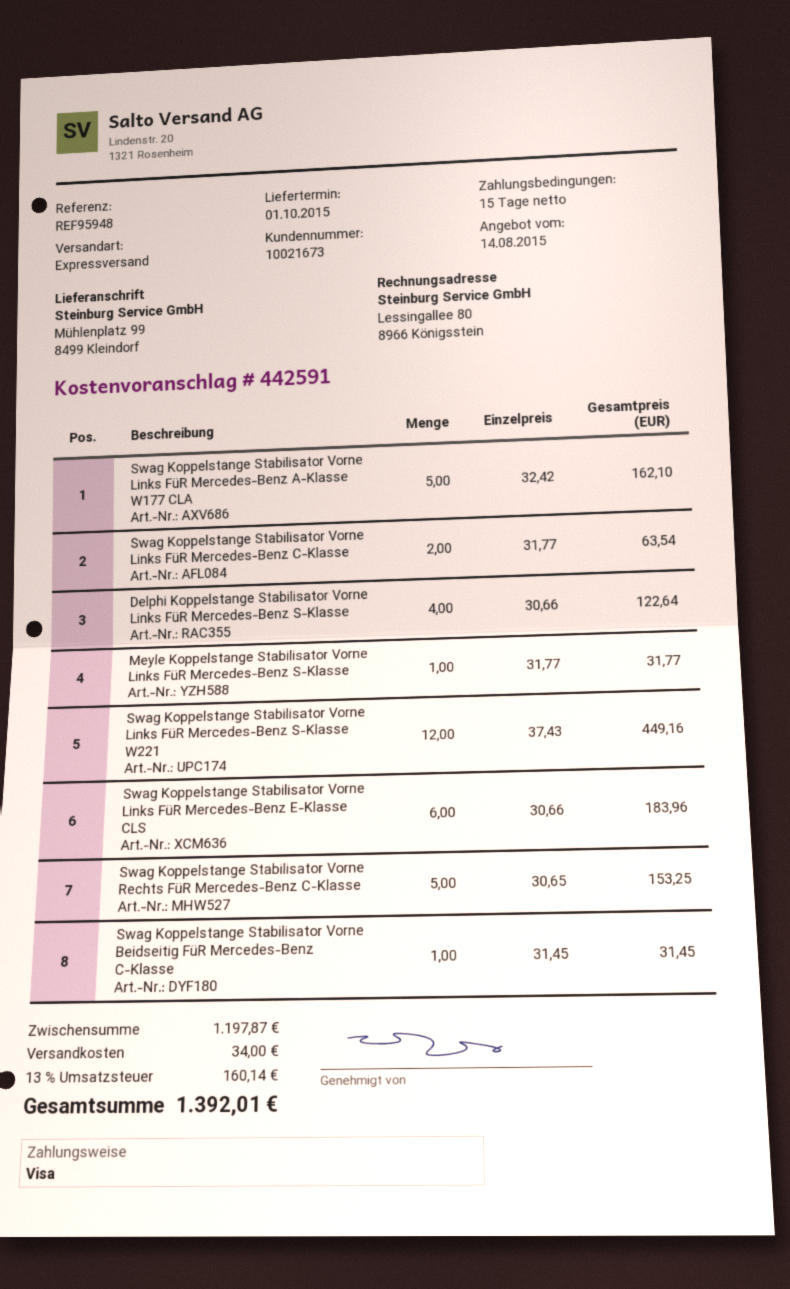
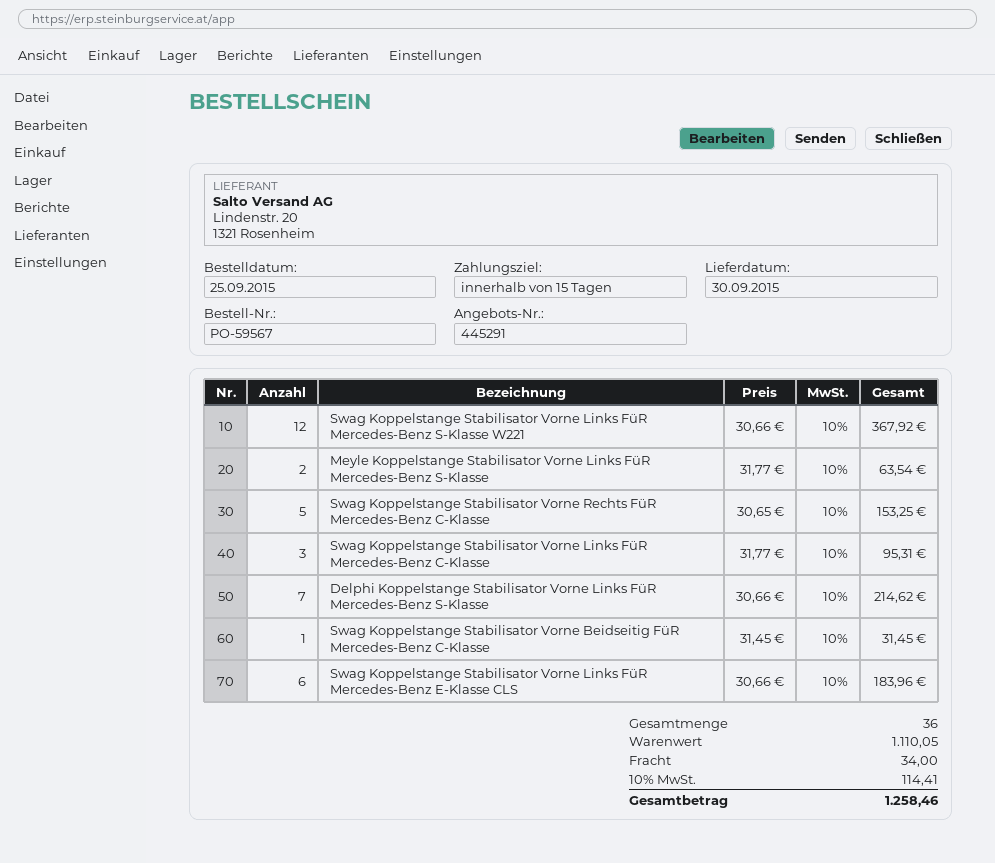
quote number: 442591 -> 445291
delivery date: 2015-10-01 -> 2015-09-30
Swag Koppelstange Stabilisator Vorne Links FüR Mercedes-Benz A-Klasse W177 CLA: 5 x 32.42 = 162.10 -> none
Swag Koppelstange Stabilisator Vorne Links FüR Mercedes-Benz C-Klasse: 2 x 31.77 = 63.54 -> 3 x 31.77 = 95.31
Delphi Koppelstange Stabilisator Vorne Links FüR Mercedes-Benz S-Klasse: 4 x 30.66 = 122.64 -> 7 x 30.66 = 214.62
Meyle Koppelstange Stabilisator Vorne Links FüR Mercedes-Benz S-Klasse: 1 x 31.77 = 31.77 -> 2 x 31.77 = 63.54
Swag Koppelstange Stabilisator Vorne Links FüR Mercedes-Benz S-Klasse W221: 12 x 37.43 = 449.16 -> 12 x 30.66 = 367.92
subtotal: 1197.87 -> 1110.05
tax: 13% = 160.14 -> 10% = 114.41
total: 1392.01 -> 1258.46

